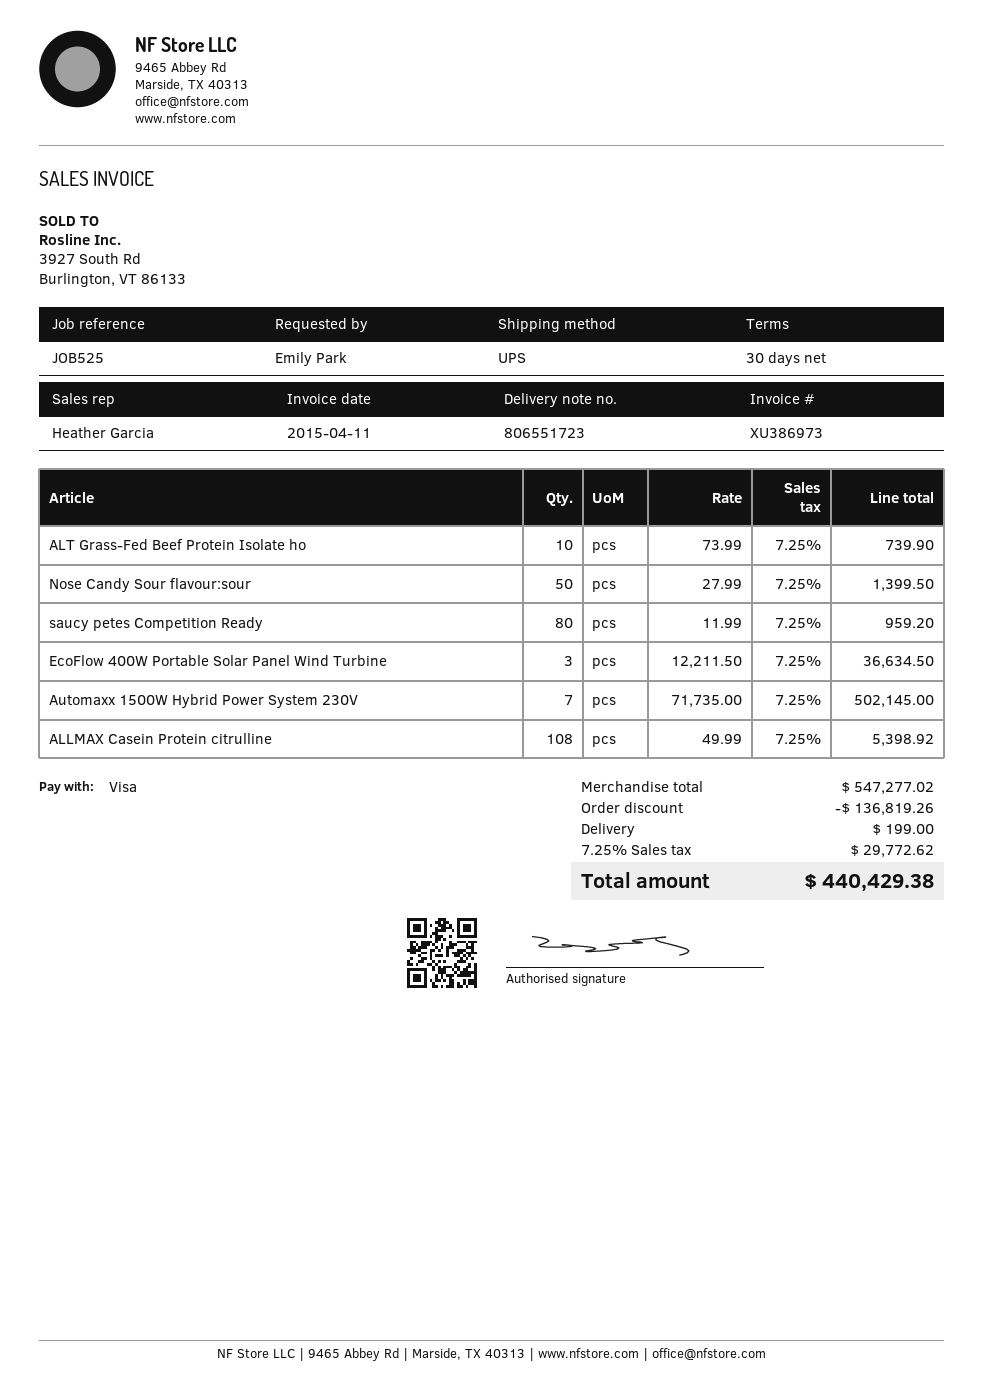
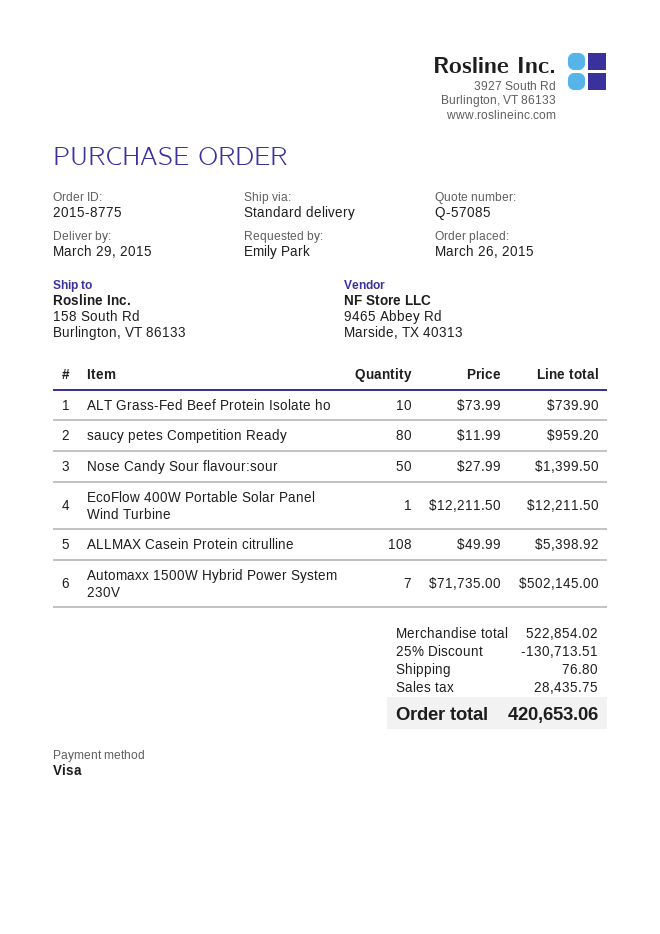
shipping method: UPS -> standard
EcoFlow 400W Portable Solar Panel Wind Turbine: 3 x 12211.50 = 36634.50 -> 1 x 12211.50 = 12211.50
subtotal: 547277.02 -> 522854.02
discount: 136819.26 -> 130713.51
shipping: 199.00 -> 76.80
tax: 29772.62 -> 28435.75
total: 440429.38 -> 420653.06

